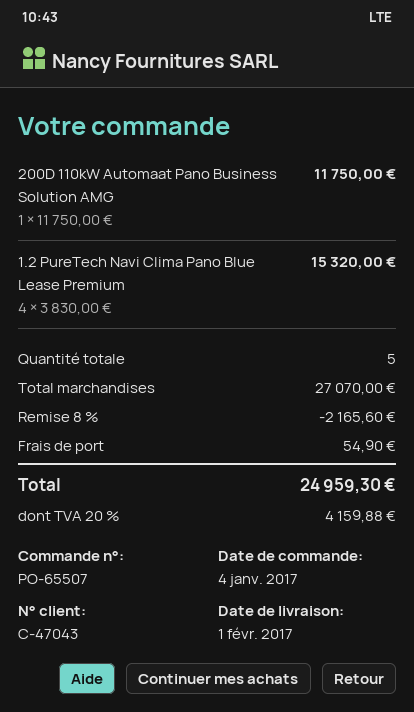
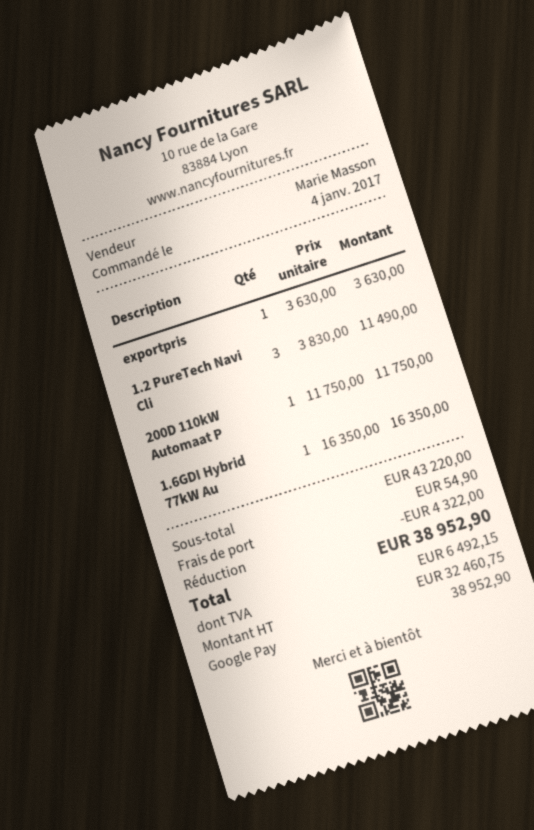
1.2 PureTech Navi Clima Pano Blue Lease Premium: 4 x 3830.00 = 15320.00 -> 3 x 3830.00 = 11490.00
exportpris: none -> 1 x 3630.00 = 3630.00
1.6GDI Hybrid 77kW Au: none -> 1 x 16350.00 = 16350.00
subtotal: 27070.00 -> 43220.00
discount: 2165.60 -> 4322.00
tax: 4159.88 -> 6492.15
total: 24959.30 -> 38952.90

